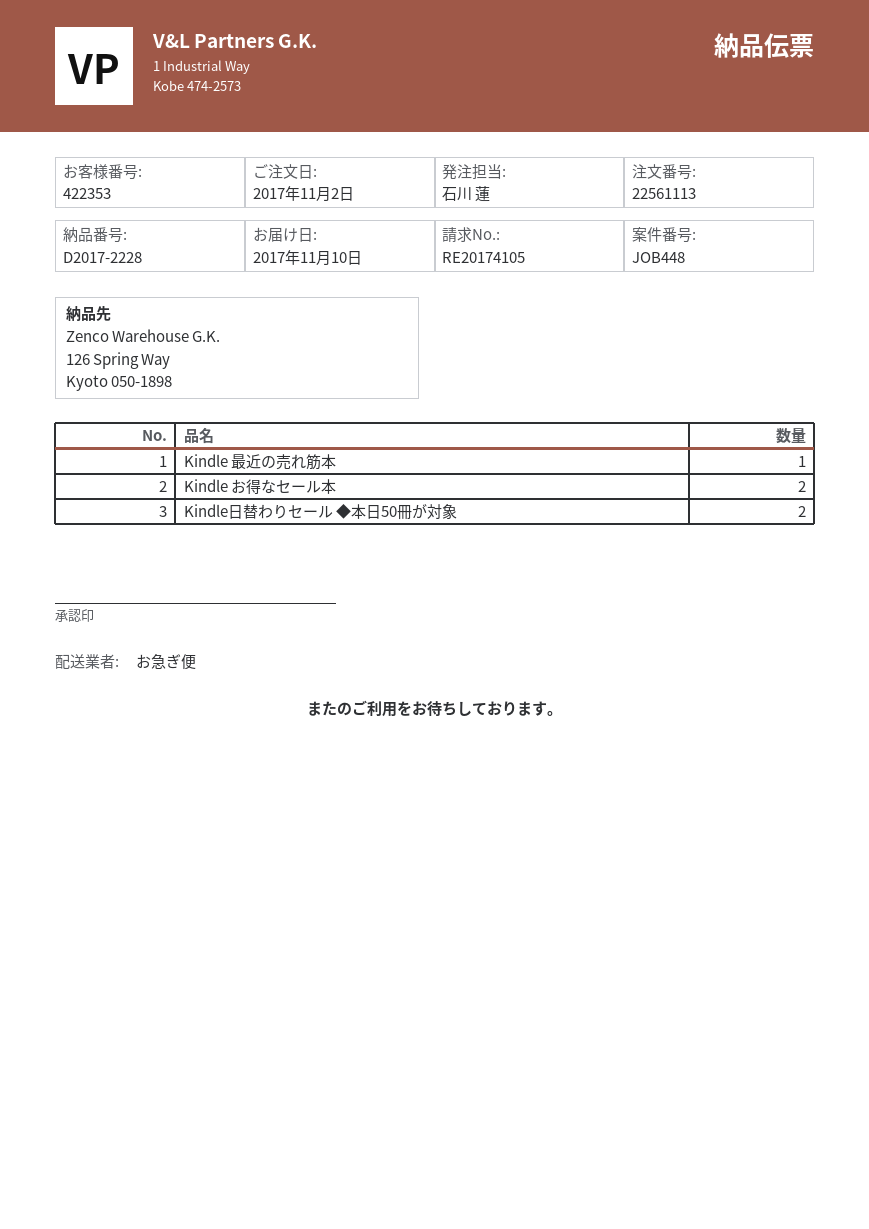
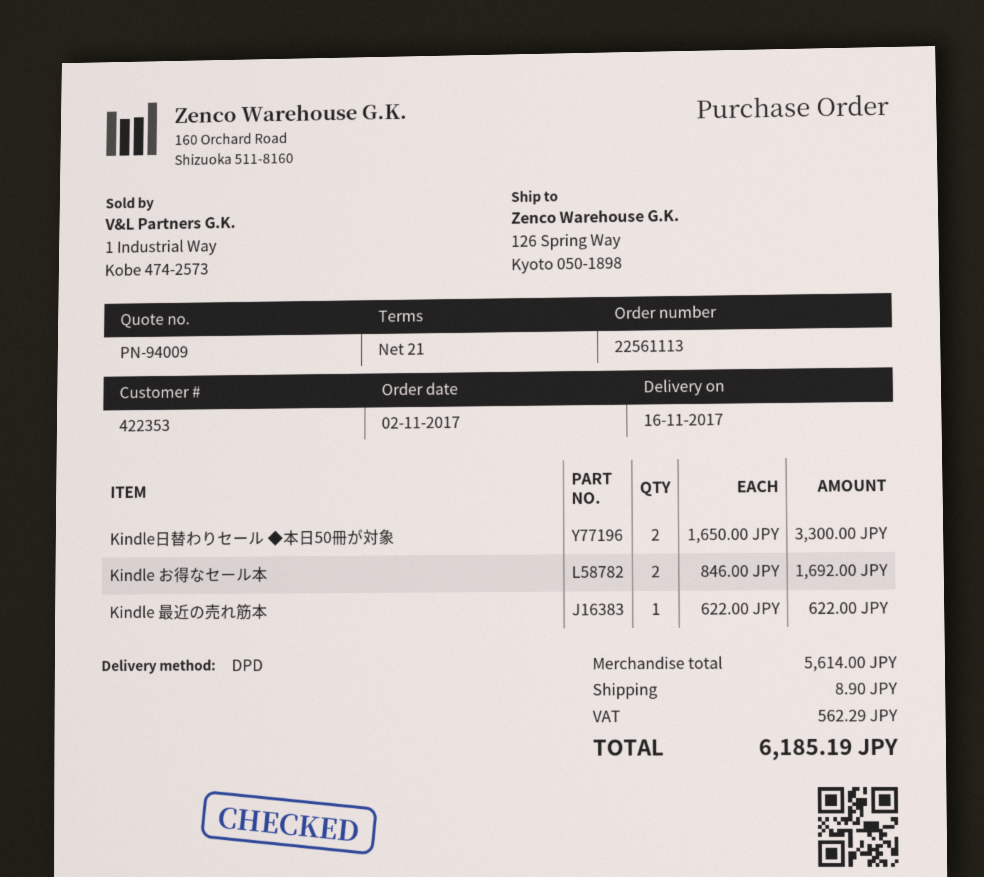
delivery date: 2017-11-10 -> 2017-11-16
shipping method: express -> DPD

